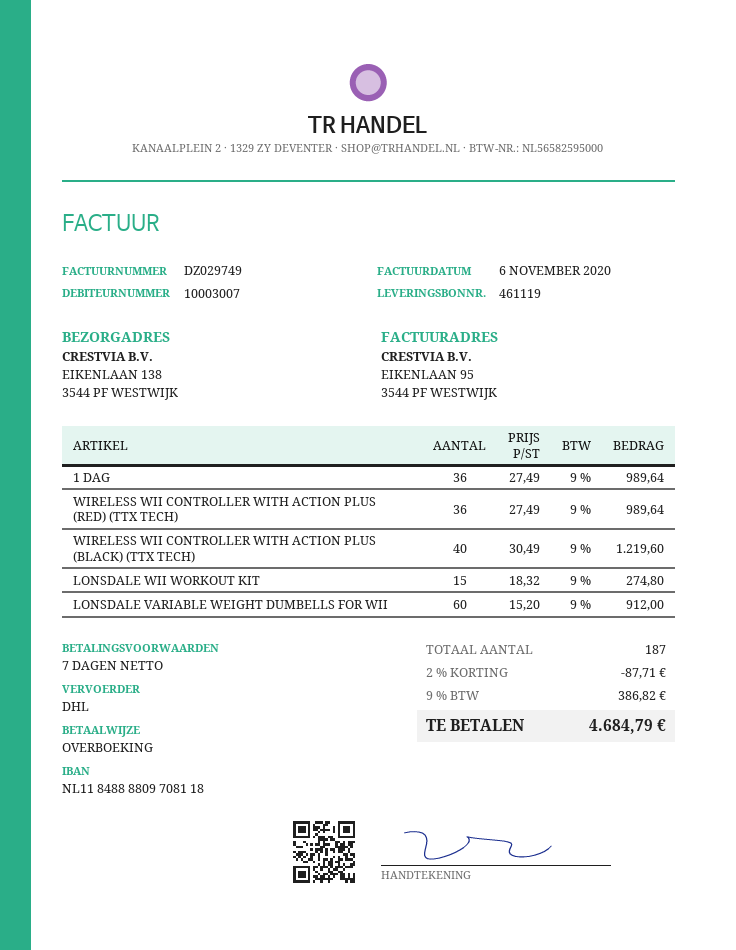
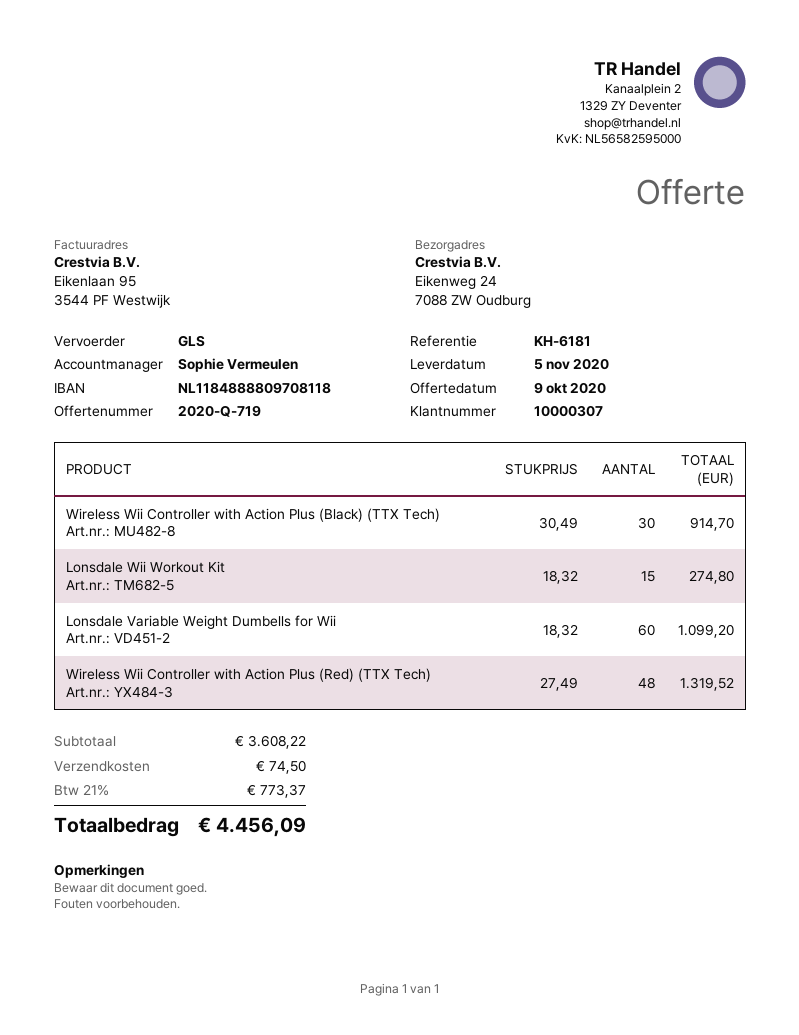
customer number: 10003007 -> 10000307
shipping method: DHL -> GLS
ship to: EIKENLAAN 138, 3544 PF WESTWIJK -> Eikenweg 24, 7088 ZW Oudburg
1 DAG: 36 x 27.49 = 989.64 -> none
WIRELESS WII CONTROLLER WITH ACTION PLUS (RED) (TTX TECH): 36 x 27.49 = 989.64 -> 48 x 27.49 = 1319.52
WIRELESS WII CONTROLLER WITH ACTION PLUS (BLACK) (TTX TECH): 40 x 30.49 = 1219.60 -> 30 x 30.49 = 914.70
LONSDALE VARIABLE WEIGHT DUMBELLS FOR WII: 60 x 15.20 = 912.00 -> 60 x 18.32 = 1099.20
discount: 2% = 87.71 -> none
shipping: none -> 74.50
tax: 9% = 386.82 -> 21% = 773.37
total: 4684.79 -> 4456.09

